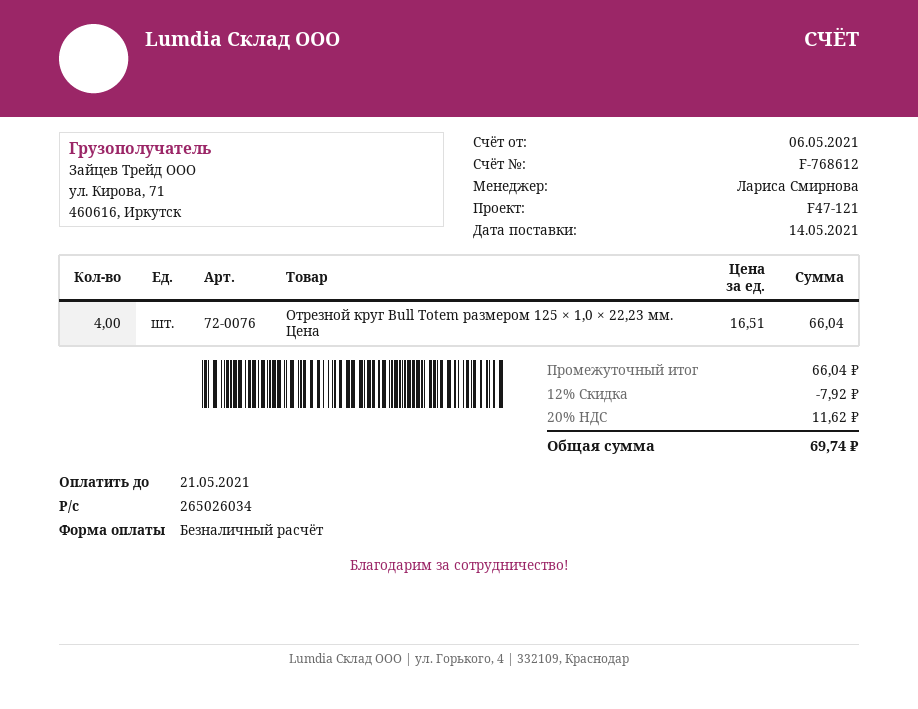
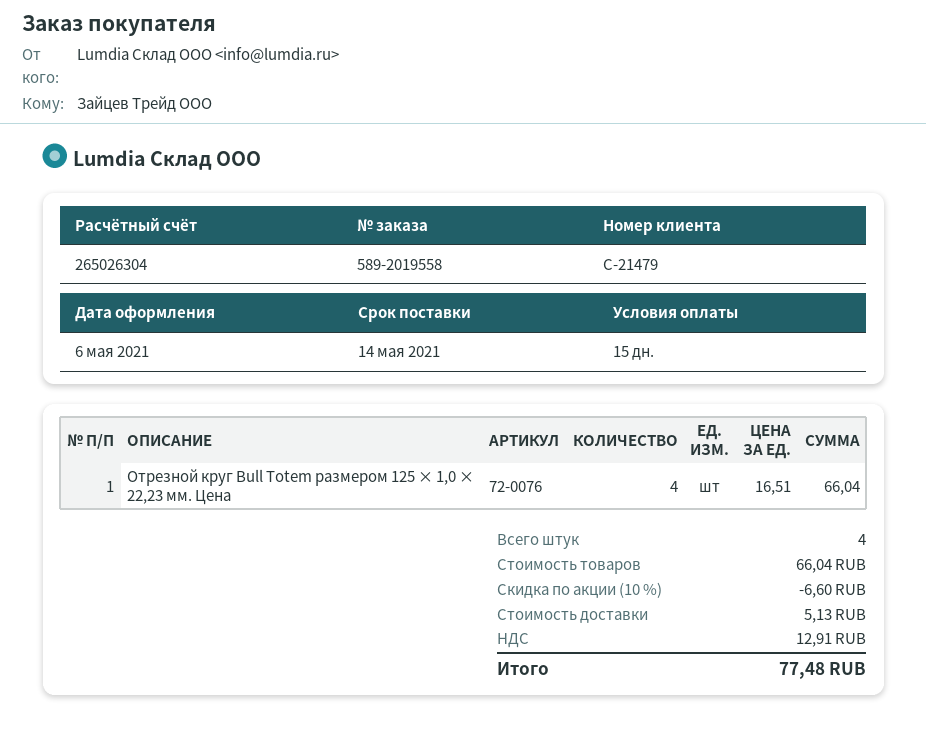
bank account: 265026034 -> 265026304
discount: 12% = 7.92 -> 10% = 6.60
shipping: none -> 5.13
tax: 11.62 -> 12.91
total: 69.74 -> 77.48

